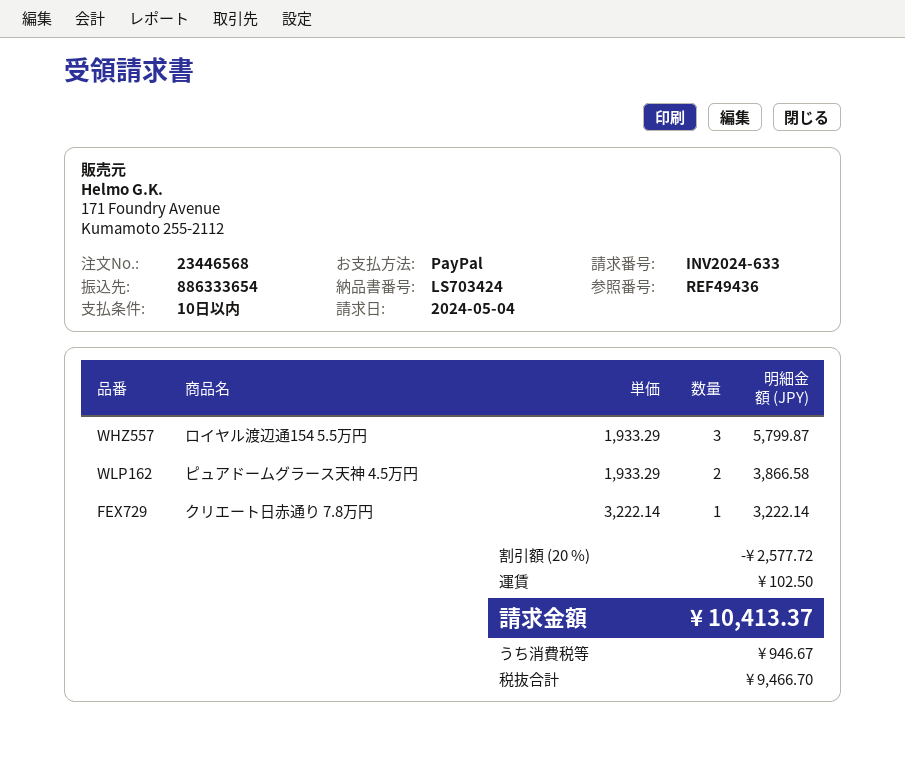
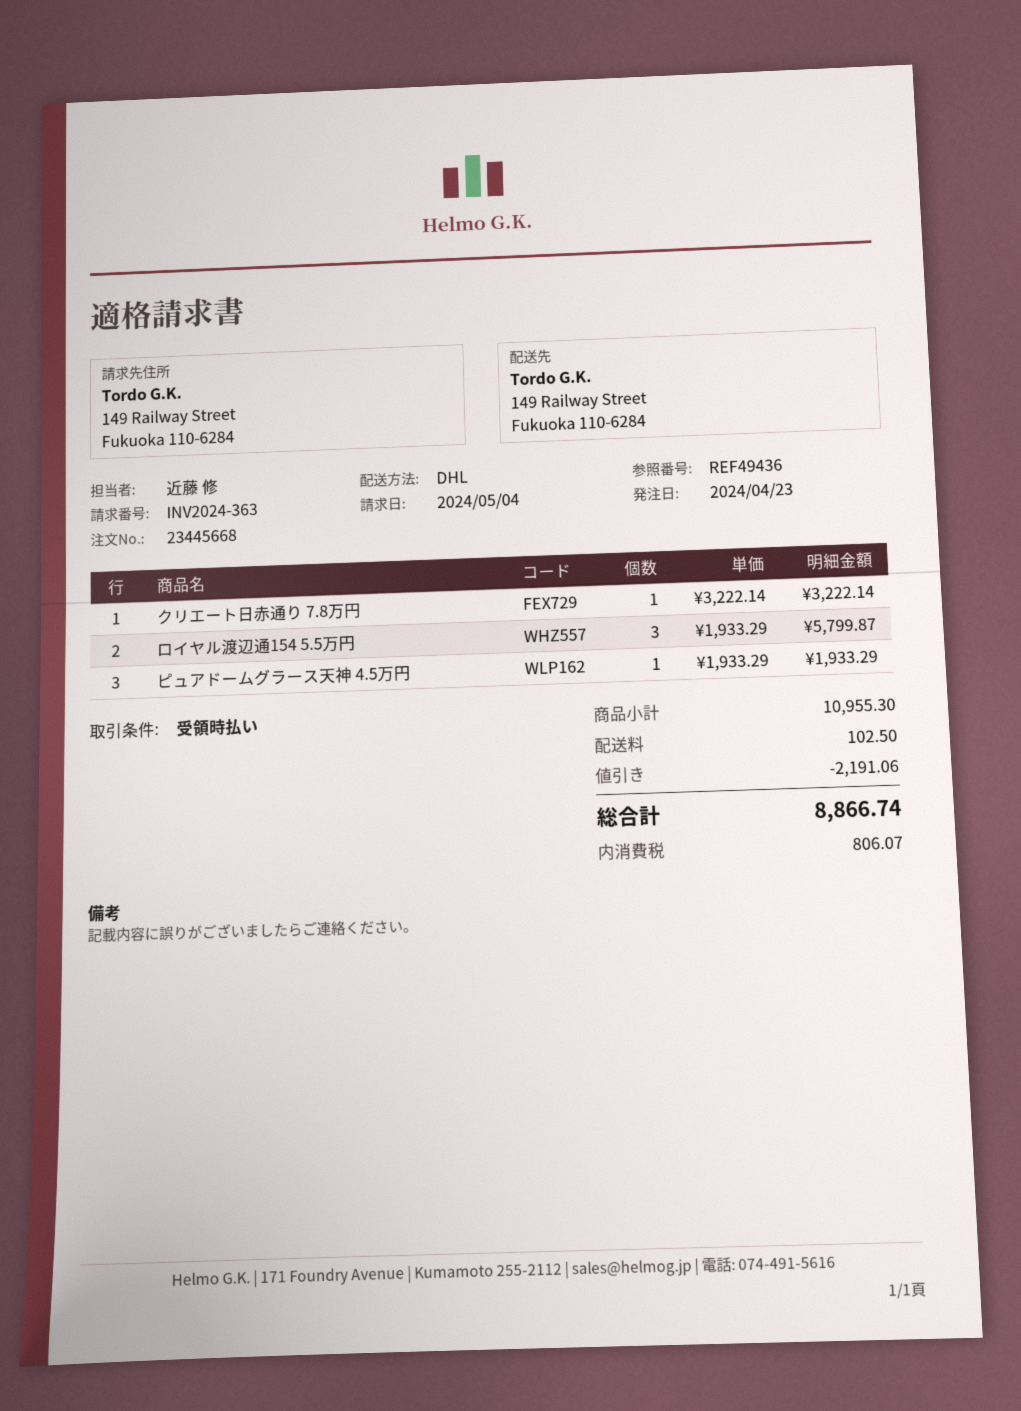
order number: 23446568 -> 23445668
invoice number: INV2024-633 -> INV2024-363
payment terms: 10 days -> on receipt
ピュアドームグラース天神 4.5万円: 2 x 1933.29 = 3866.58 -> 1 x 1933.29 = 1933.29
discount: 2577.72 -> 2191.06
tax: 946.67 -> 806.07
total: 10413.37 -> 8866.74

